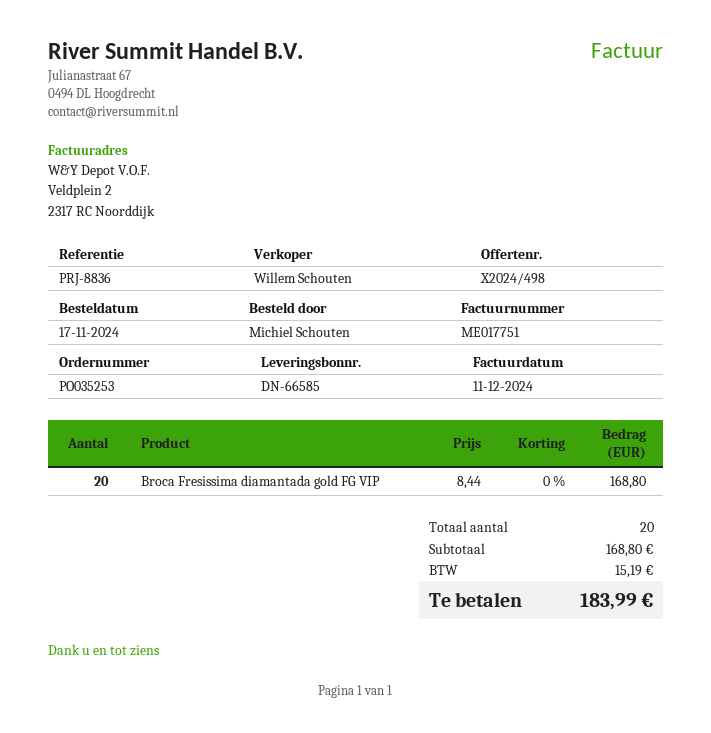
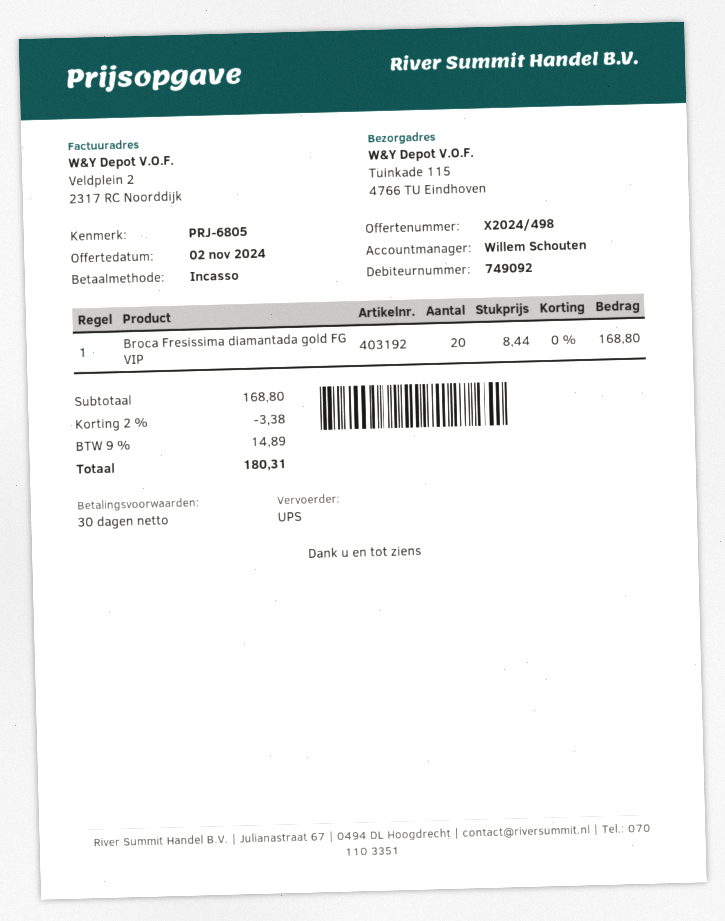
reference: PRJ-8836 -> PRJ-6805
discount: none -> 2% = 3.38
tax: 15.19 -> 14.89
total: 183.99 -> 180.31

